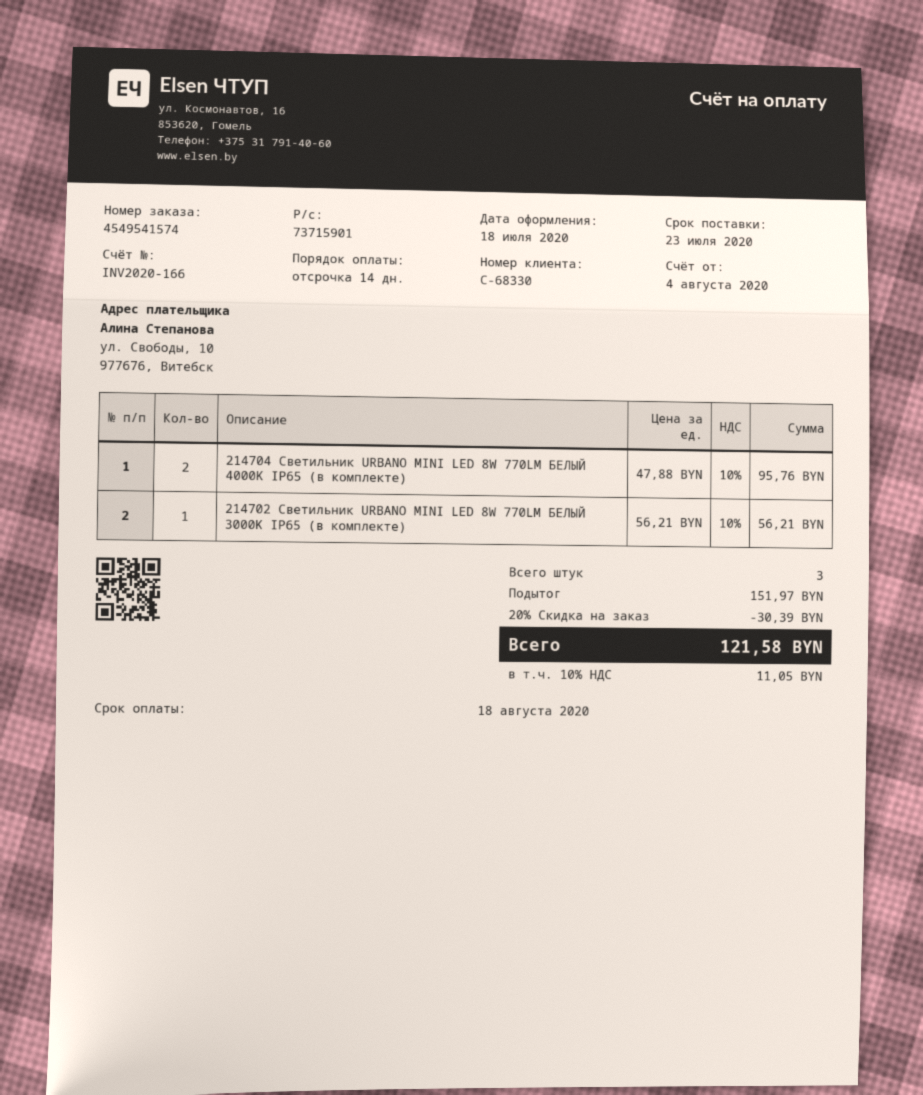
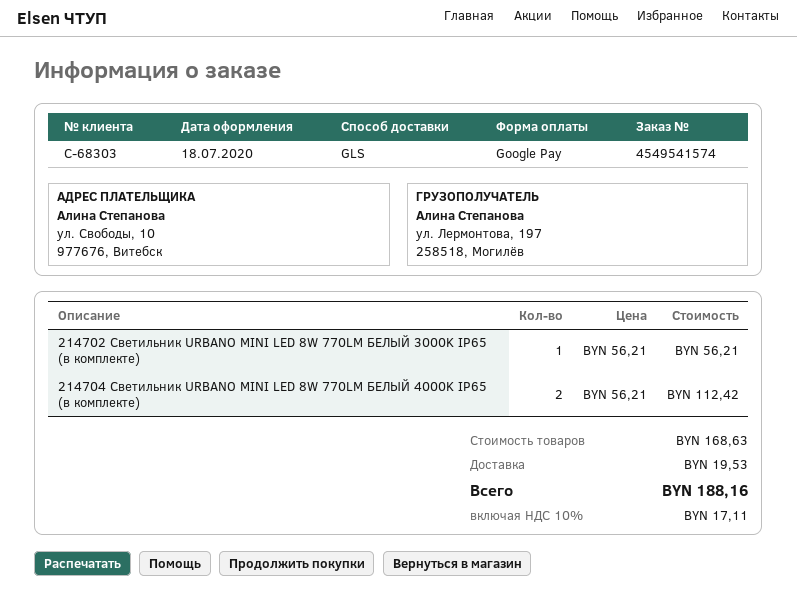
customer number: C-68330 -> C-68303
214704 Светильник URBANO MINI LED 8W 770LM БЕЛЫЙ 4000K IP65 (в комплекте): 2 x 47.88 = 95.76 -> 2 x 56.21 = 112.42
subtotal: 151.97 -> 168.63
discount: 20% = 30.39 -> none
shipping: none -> 19.53
tax: 10% = 11.05 -> 10% = 17.11
total: 121.58 -> 188.16

